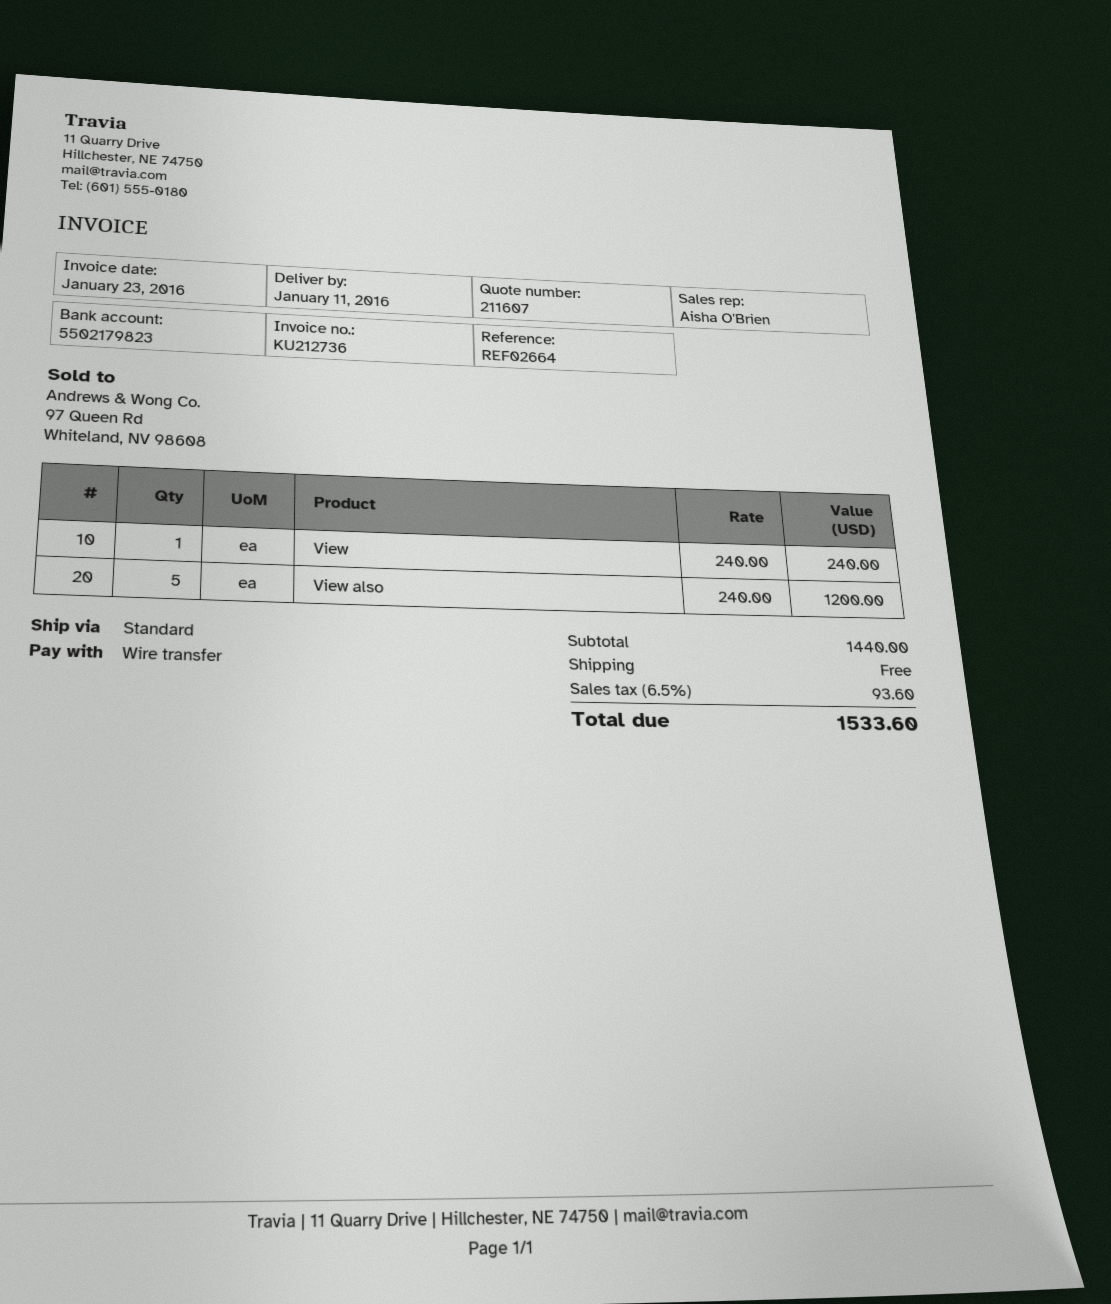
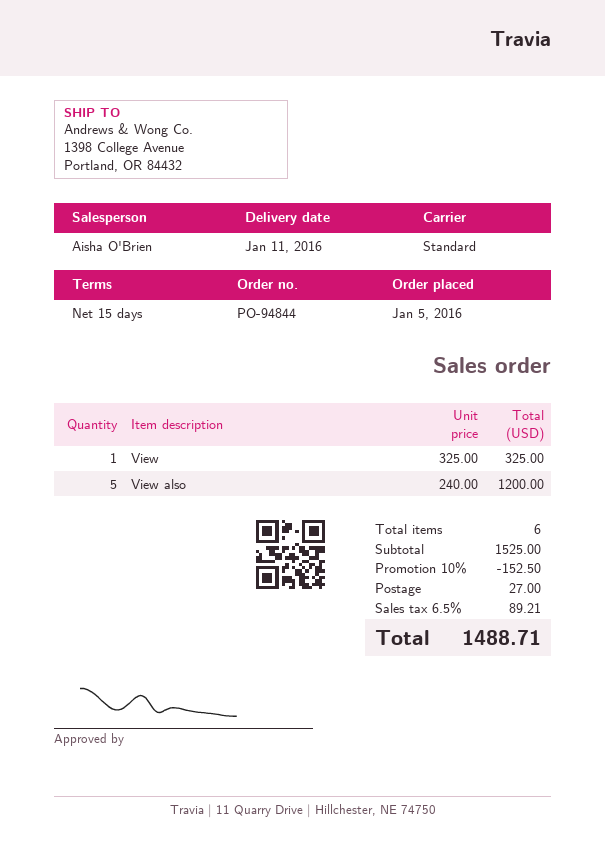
View: 1 x 240.00 = 240.00 -> 1 x 325.00 = 325.00
subtotal: 1440.00 -> 1525.00
discount: none -> 10% = 152.50
shipping: 0.00 -> 27.00
tax: 6.5% = 93.60 -> 6.5% = 89.21
total: 1533.60 -> 1488.71

